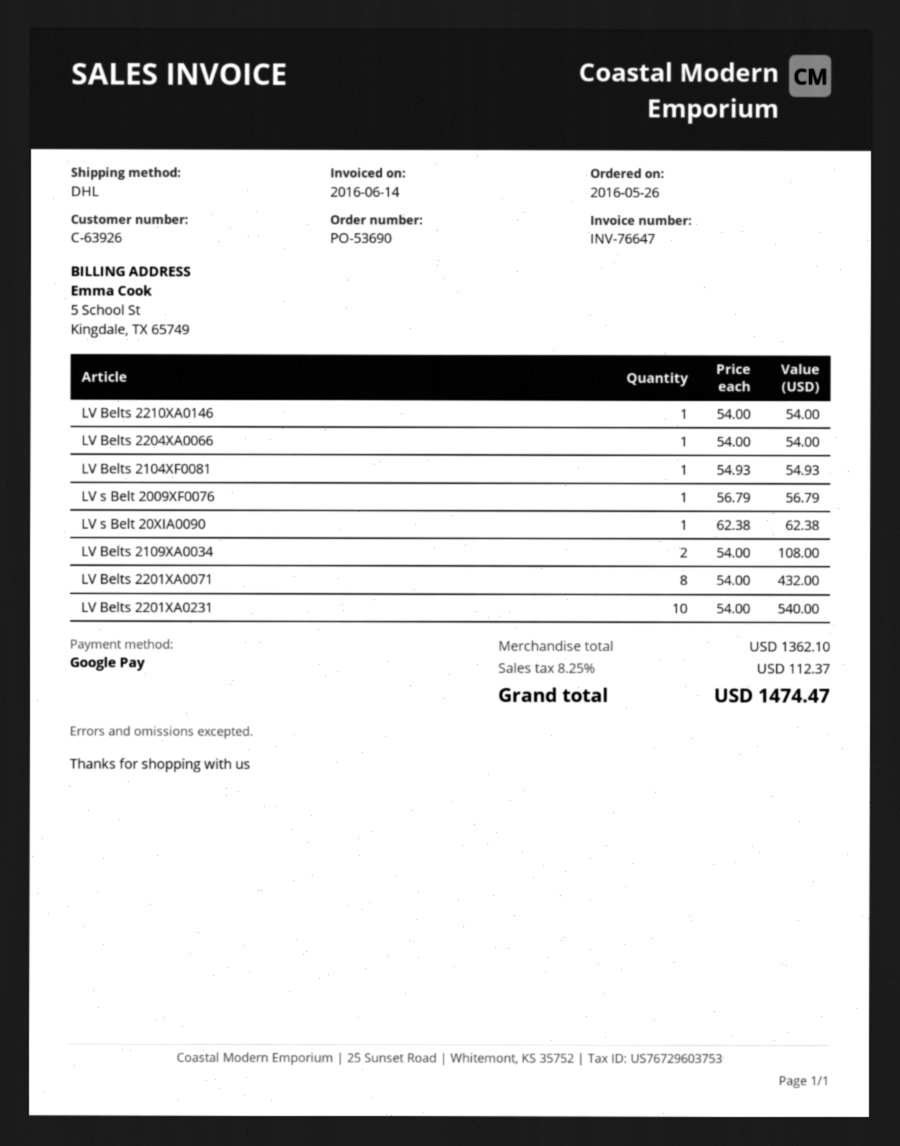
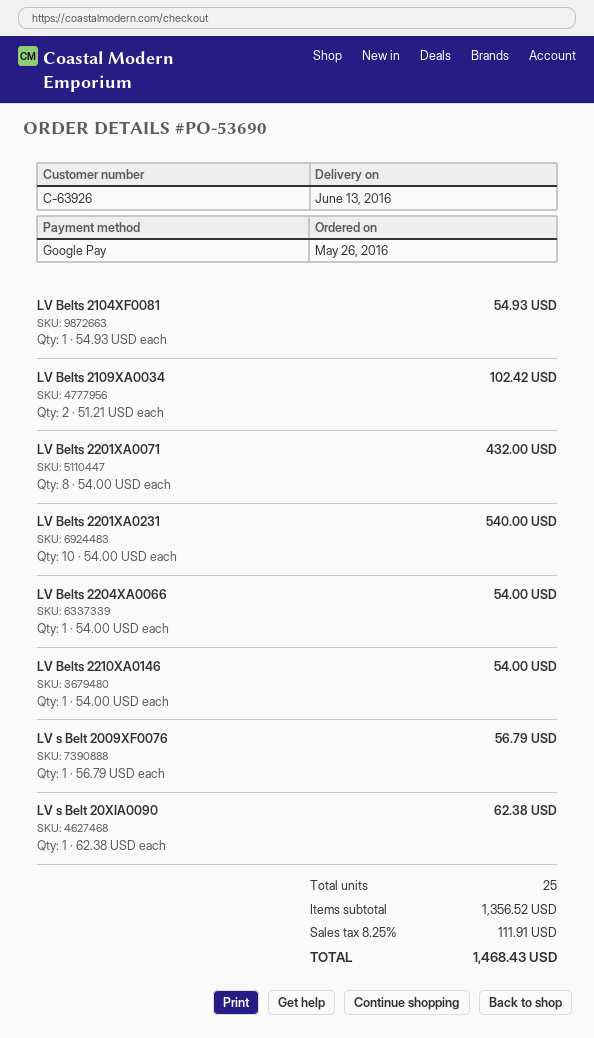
LV Belts 2109XA0034: 2 x 54.00 = 108.00 -> 2 x 51.21 = 102.42
subtotal: 1362.10 -> 1356.52
tax: 8.25% = 112.37 -> 8.25% = 111.91
total: 1474.47 -> 1468.43

